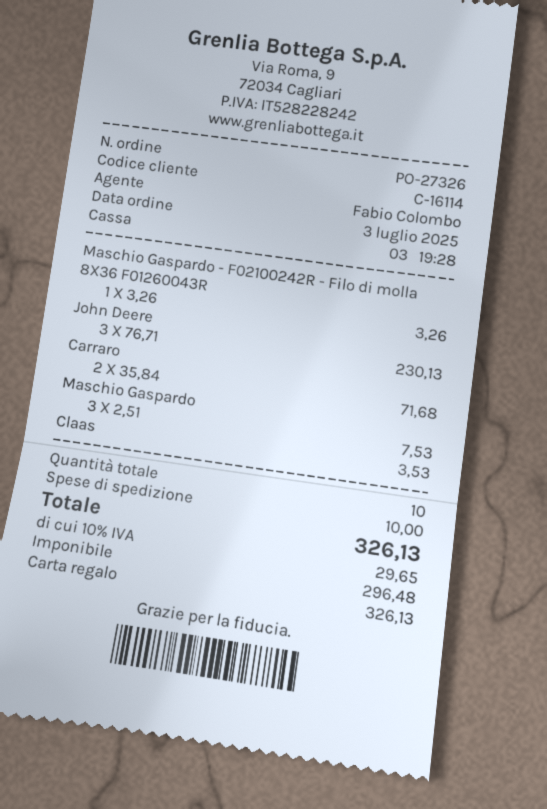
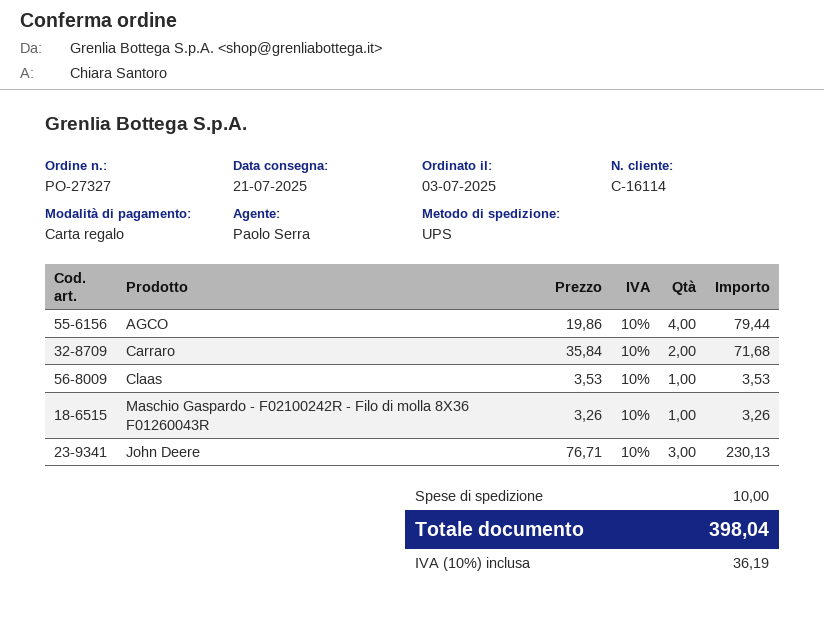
order number: PO-27326 -> PO-27327
sales rep: Fabio Colombo -> Paolo Serra
Maschio Gaspardo: 3 x 2.51 = 7.53 -> none
AGCO: none -> 4 x 19.86 = 79.44
tax: 10% = 29.65 -> 10% = 36.19
total: 326.13 -> 398.04

